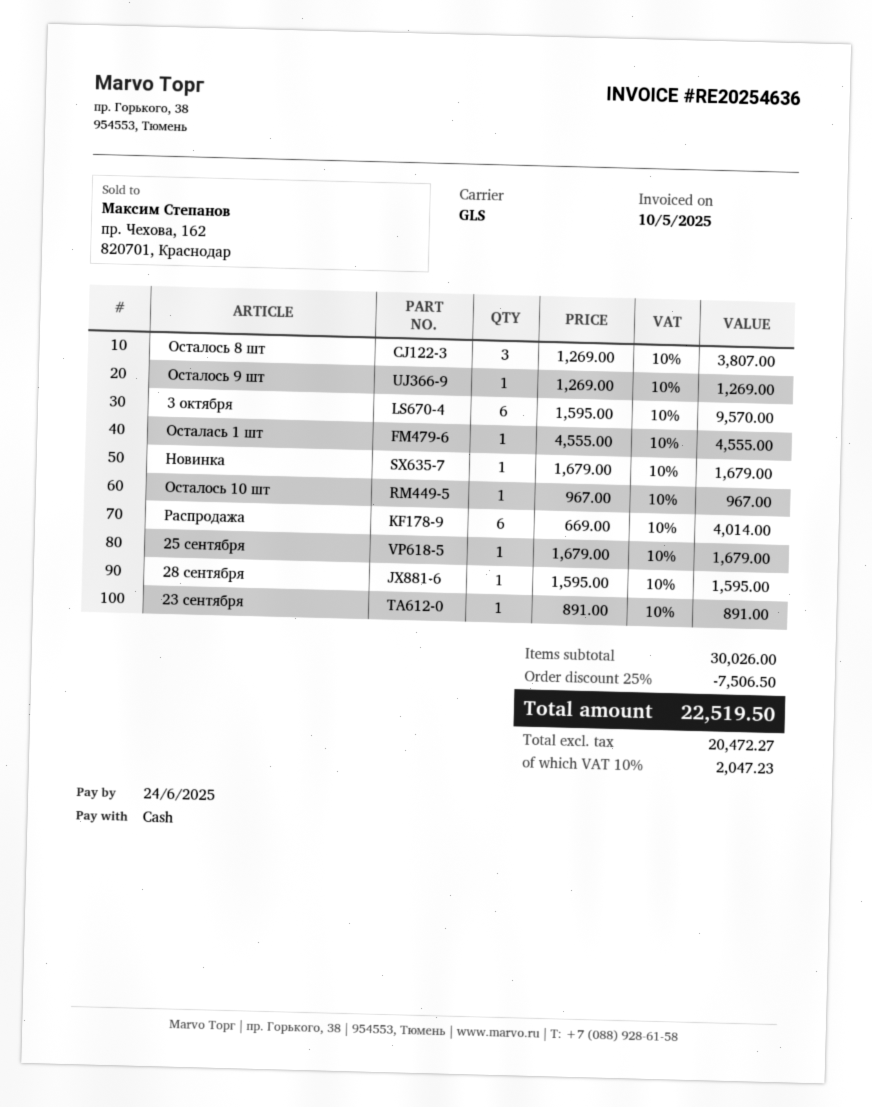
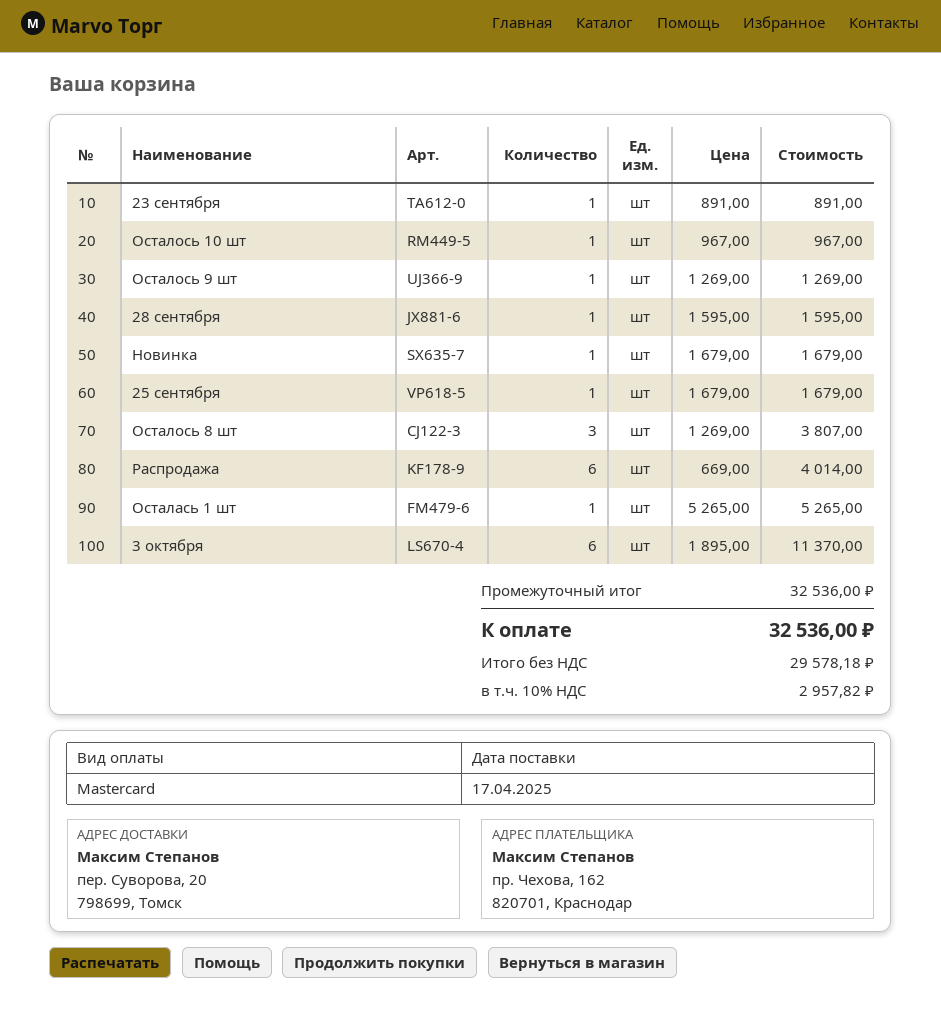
payment method: cash -> Mastercard
3 октября: 6 x 1595.00 = 9570.00 -> 6 x 1895.00 = 11370.00
Осталась 1 шт: 1 x 4555.00 = 4555.00 -> 1 x 5265.00 = 5265.00
subtotal: 30026.00 -> 32536.00
discount: 25% = 7506.50 -> none
net: 20472.27 -> 29578.18
tax: 10% = 2047.23 -> 10% = 2957.82
total: 22519.50 -> 32536.00

